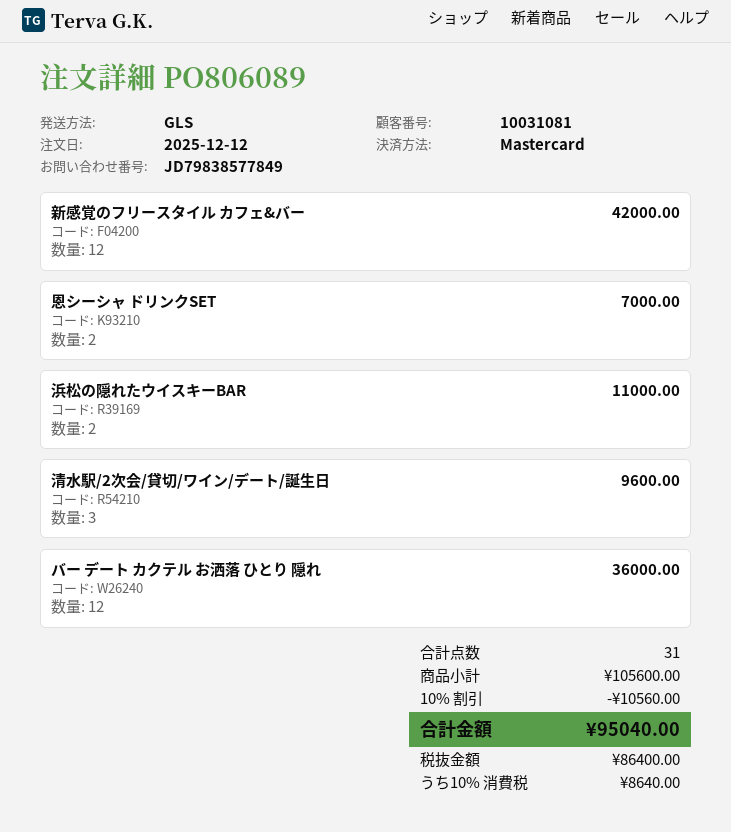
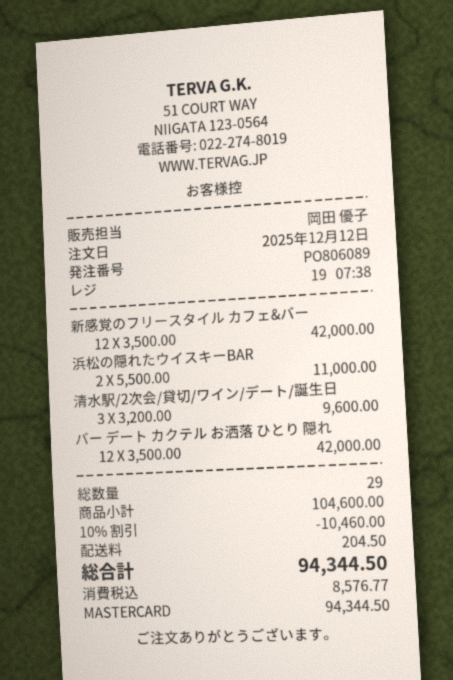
恩シーシャ ドリンクSET: 2 for 7000.00 -> none
バー デート カクテル お洒落 ひとり 隠れ: 12 for 36000.00 -> 12 for 42000.00
total quantity: 31 -> 29
subtotal: 105600.00 -> 104600.00
discount: 10% = 10560.00 -> 10% = 10460.00
shipping: none -> 204.50
tax: 8640.00 -> 8576.77
total: 95040.00 -> 94344.50

